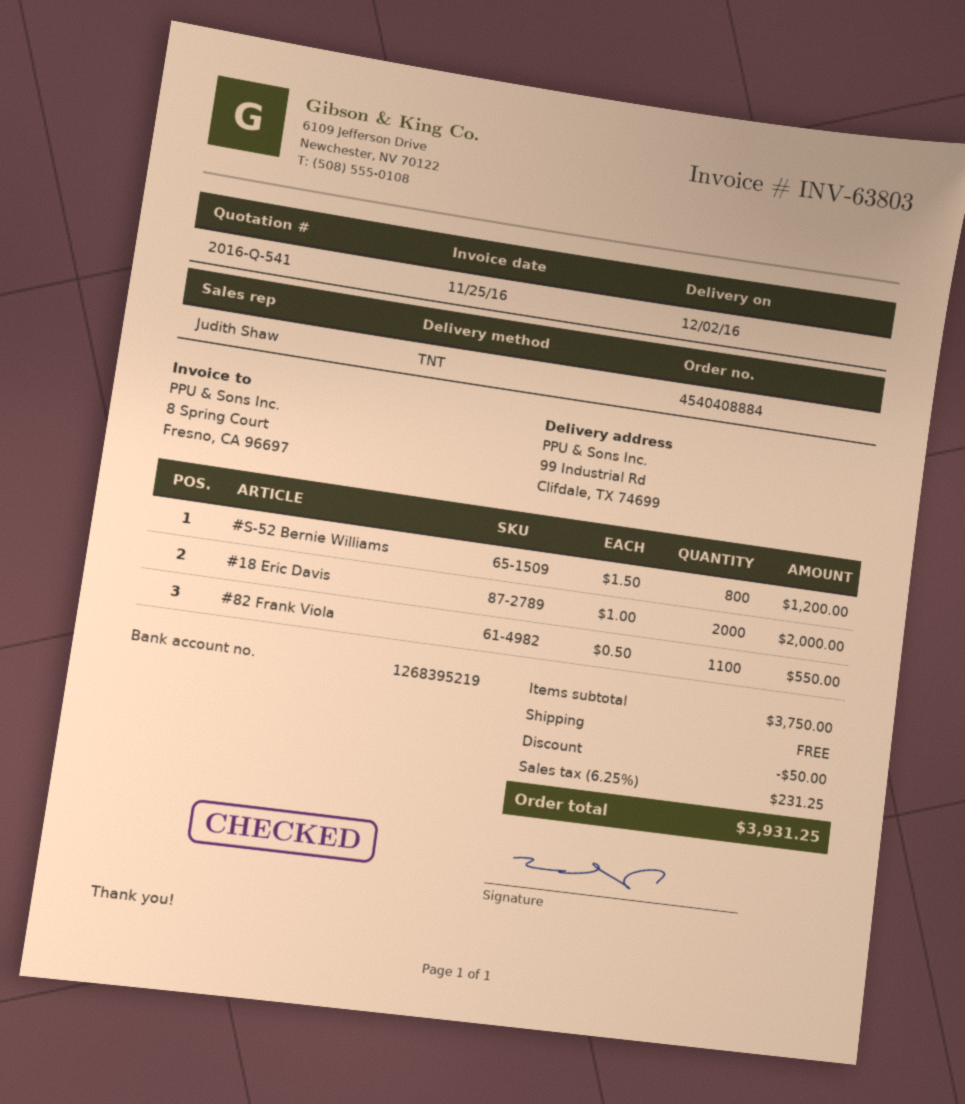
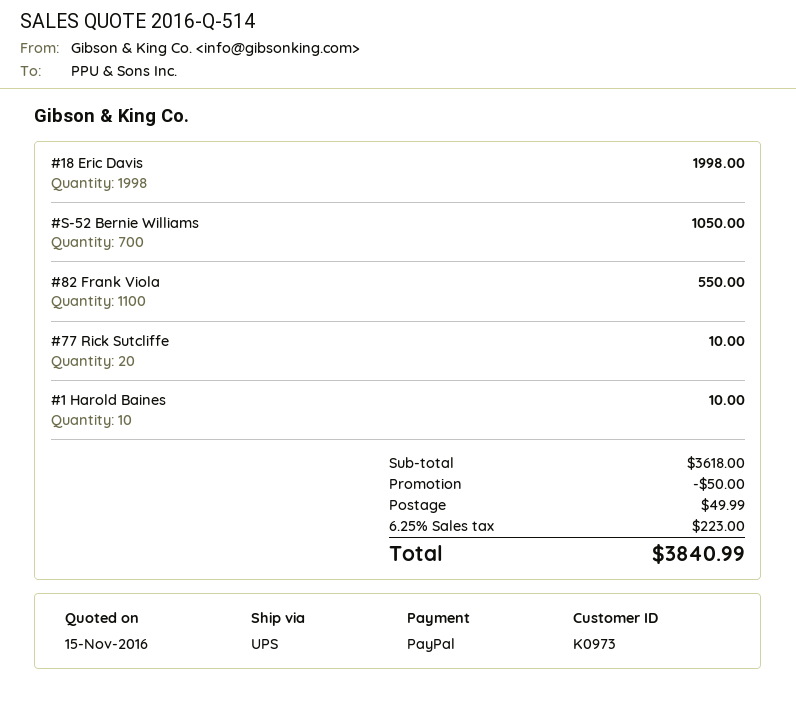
quote number: 2016-Q-541 -> 2016-Q-514
shipping method: TNT -> UPS
#S-52 Bernie Williams: 800 for 1200.00 -> 700 for 1050.00
#18 Eric Davis: 2000 for 2000.00 -> 1998 for 1998.00
#77 Rick Sutcliffe: none -> 20 for 10.00
#1 Harold Baines: none -> 10 for 10.00
subtotal: 3750.00 -> 3618.00
shipping: 0.00 -> 49.99
tax: 6.25% = 231.25 -> 6.25% = 223.00
total: 3931.25 -> 3840.99

